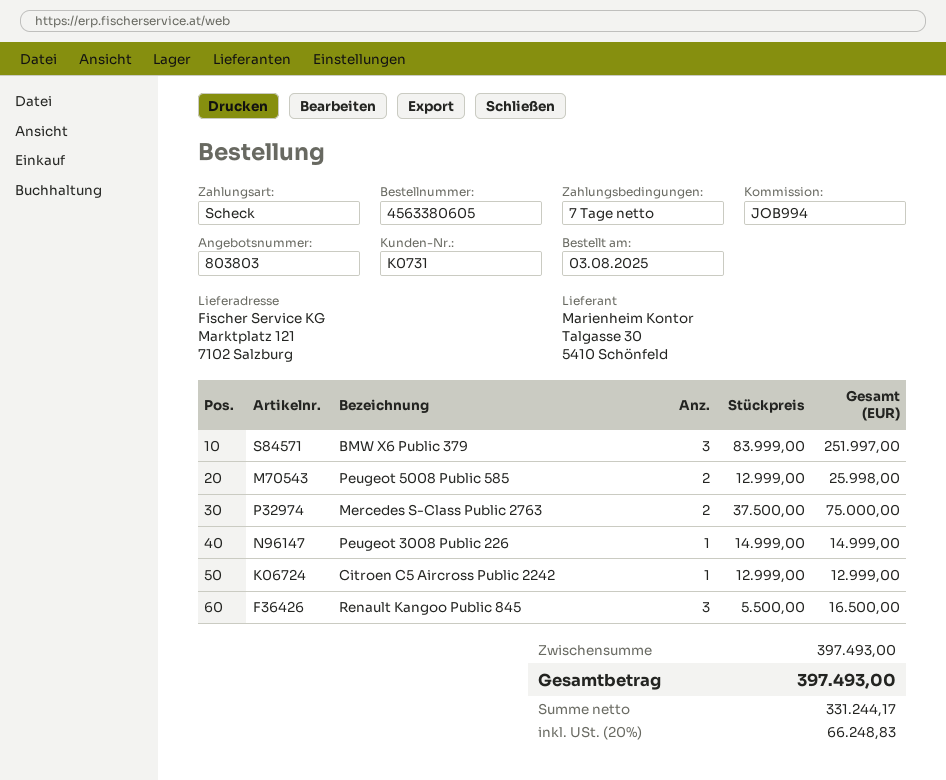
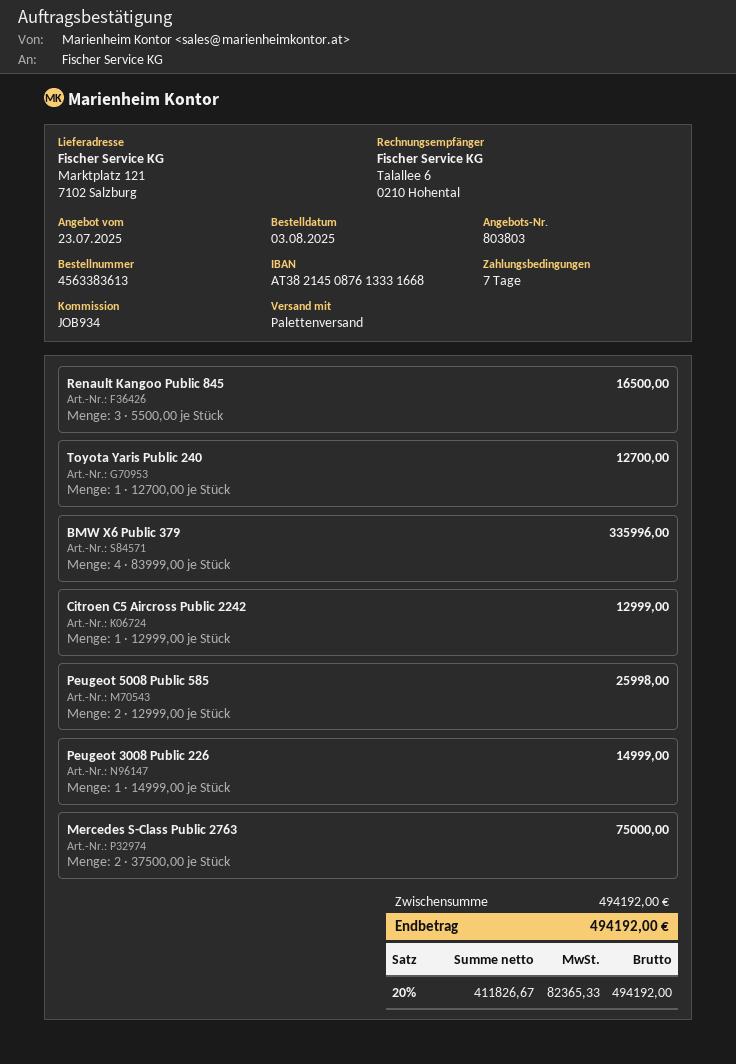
order number: 4563380605 -> 4563383613
reference: JOB994 -> JOB934
BMW X6 Public 379: 3 x 83999.00 = 251997.00 -> 4 x 83999.00 = 335996.00
Toyota Yaris Public 240: none -> 1 x 12700.00 = 12700.00
subtotal: 397493.00 -> 494192.00
net: 331244.17 -> 411826.67
tax: 20% = 66248.83 -> 20% = 82365.33
total: 397493.00 -> 494192.00

